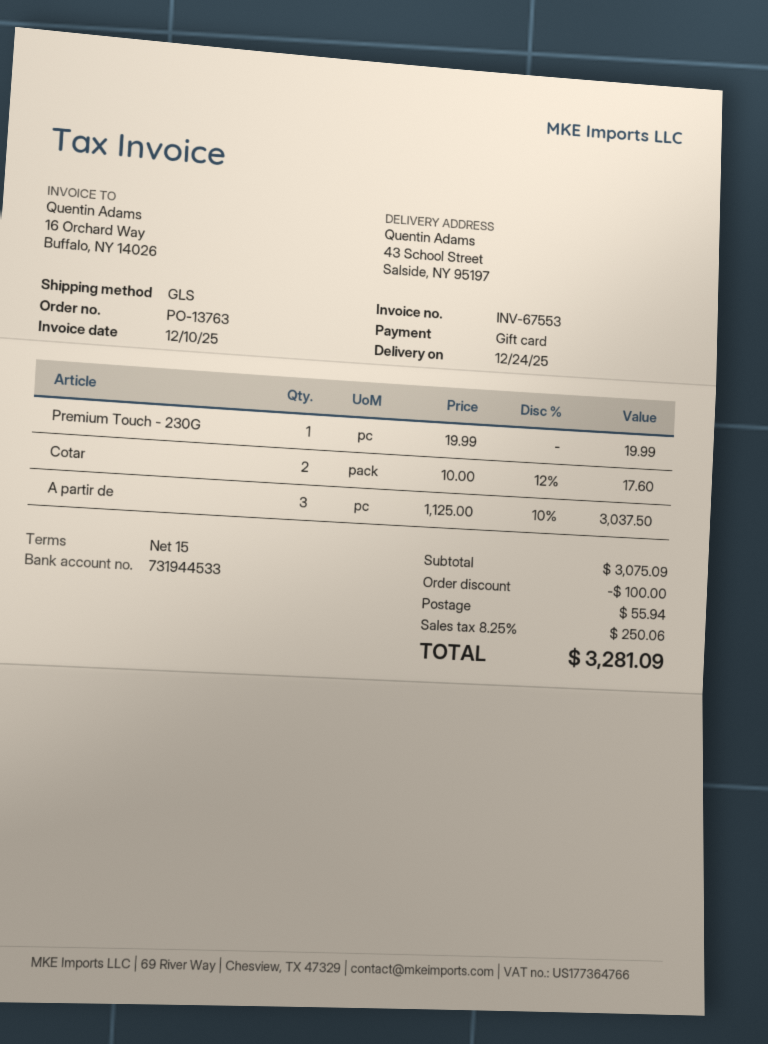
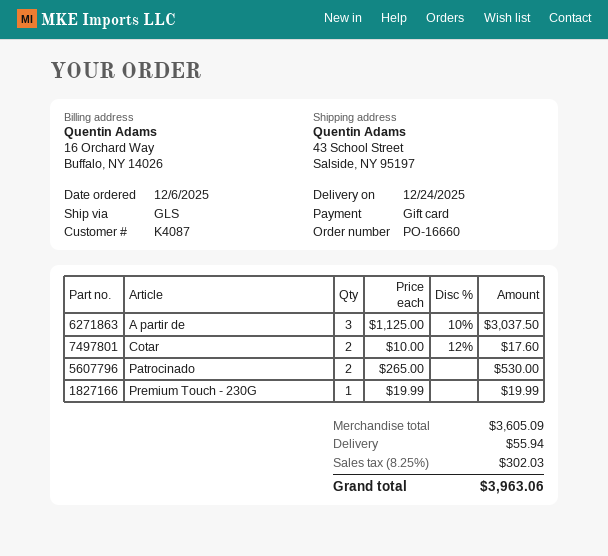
order number: PO-13763 -> PO-16660
Patrocinado: none -> 2 x 265.00 = 530.00
subtotal: 3075.09 -> 3605.09
discount: 100.00 -> none
tax: 8.25% = 250.06 -> 8.25% = 302.03
total: 3281.09 -> 3963.06

